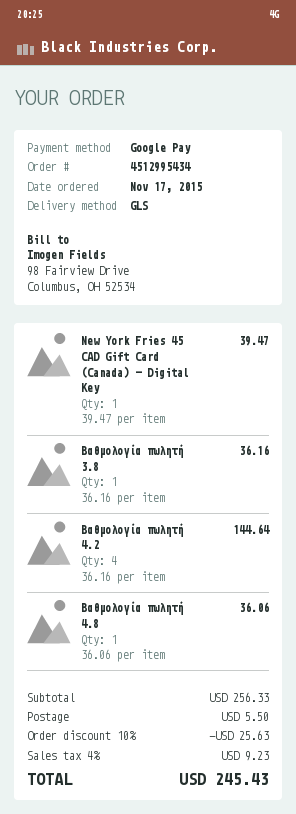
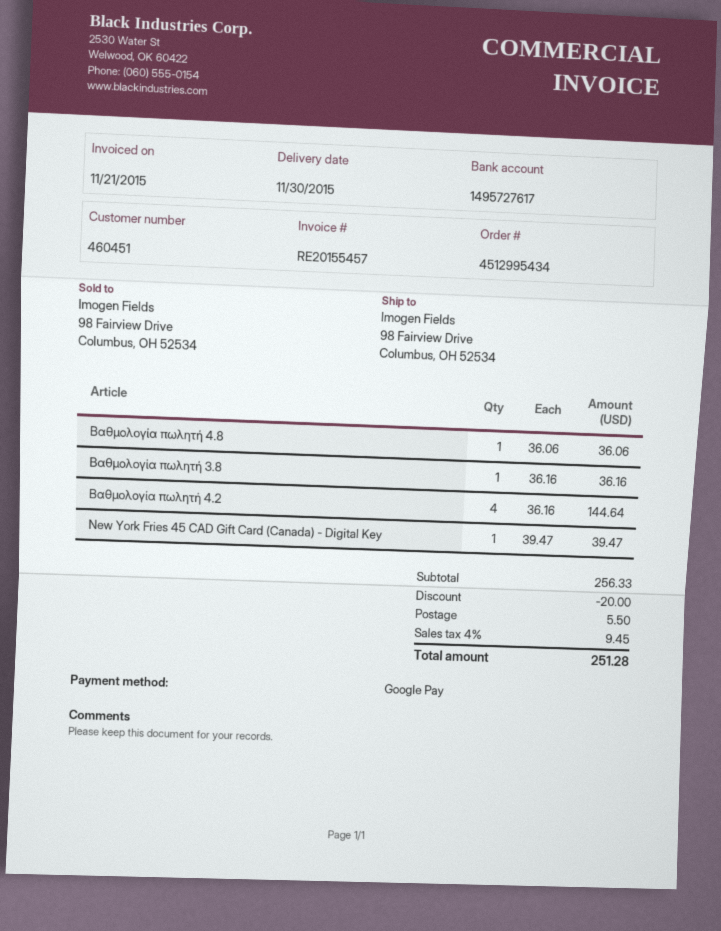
discount: 25.63 -> 20.00
tax: 4% = 9.23 -> 4% = 9.45
total: 245.43 -> 251.28

